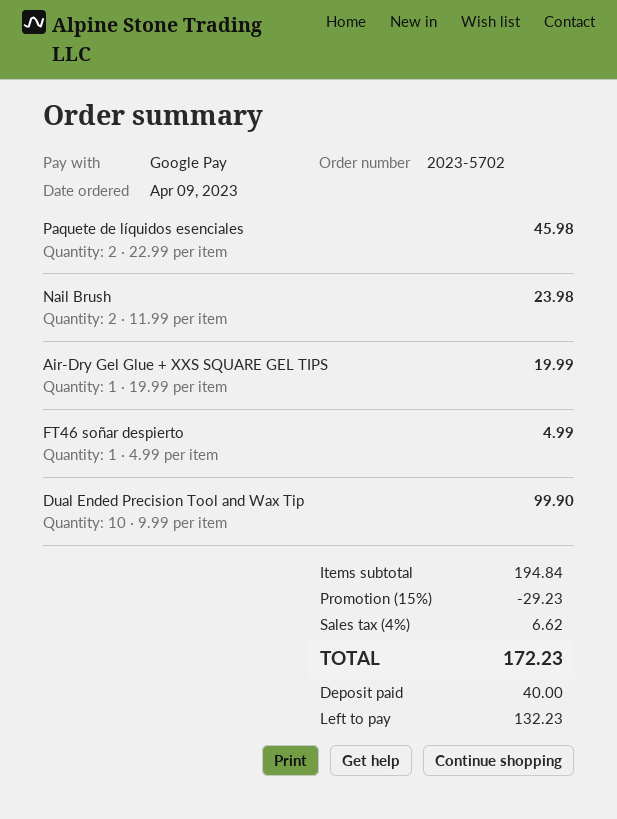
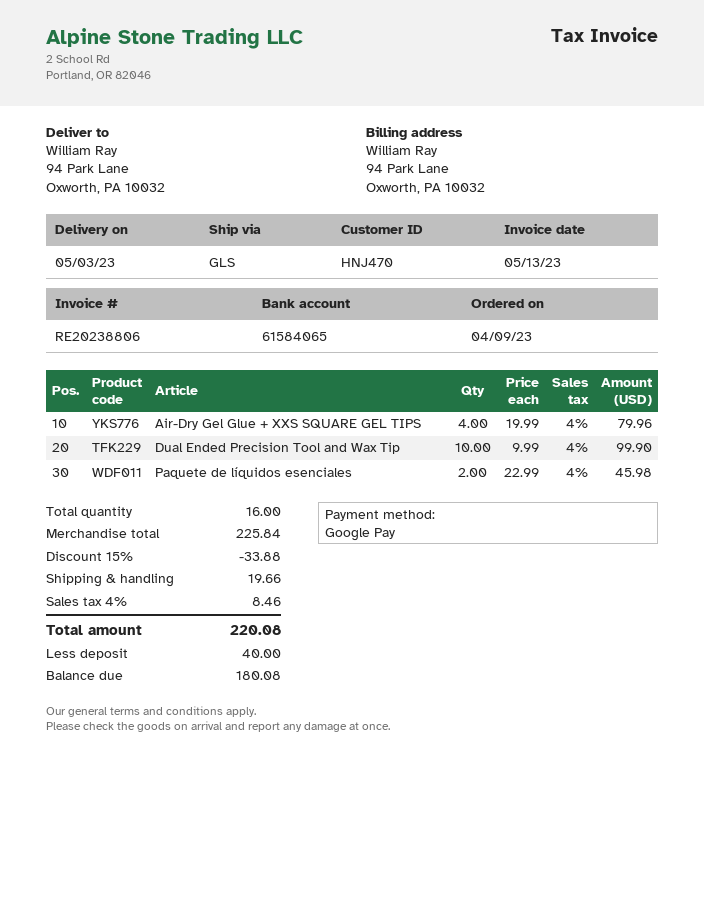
Nail Brush: 2 x 11.99 = 23.98 -> none
Air-Dry Gel Glue + XXS SQUARE GEL TIPS: 1 x 19.99 = 19.99 -> 4 x 19.99 = 79.96
FT46 soñar despierto: 1 x 4.99 = 4.99 -> none
subtotal: 194.84 -> 225.84
discount: 15% = 29.23 -> 15% = 33.88
shipping: none -> 19.66
tax: 4% = 6.62 -> 4% = 8.46
total: 172.23 -> 220.08
balance: 132.23 -> 180.08

